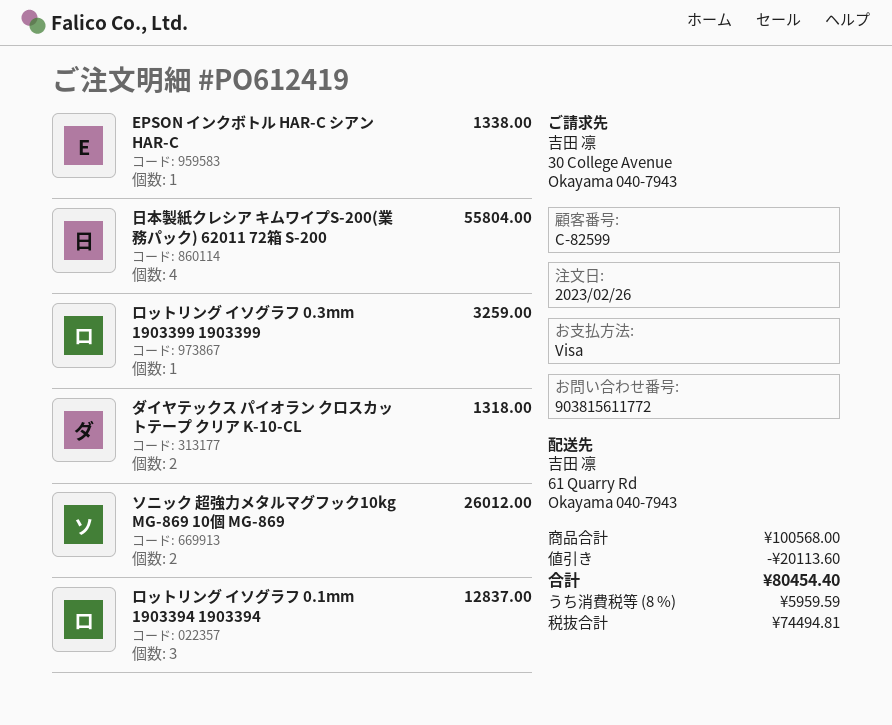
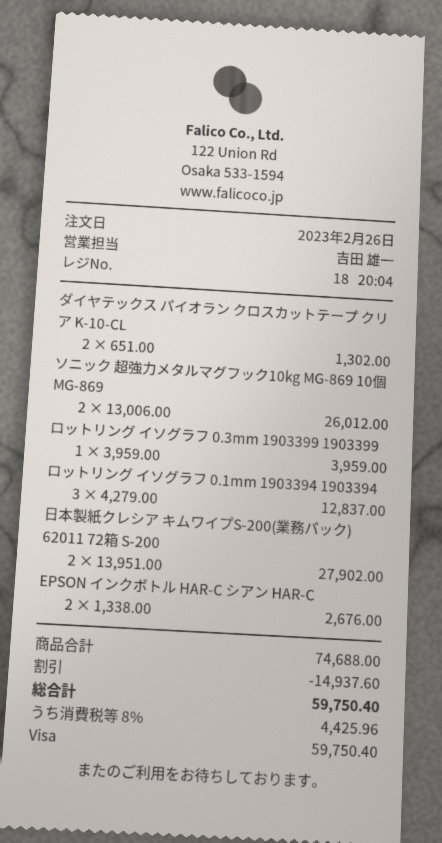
EPSON インクボトル HAR-C シアン HAR-C: 1 for 1338.00 -> 2 for 2676.00
日本製紙クレシア キムワイプS-200(業務パック) 62011 72箱 S-200: 4 for 55804.00 -> 2 for 27902.00
ロットリング イソグラフ 0.3mm 1903399 1903399: 1 for 3259.00 -> 1 for 3959.00
ダイヤテックス パイオラン クロスカットテープ クリア K-10-CL: 2 for 1318.00 -> 2 for 1302.00
subtotal: 100568.00 -> 74688.00
discount: 20113.60 -> 14937.60
tax: 8% = 5959.59 -> 8% = 4425.96
total: 80454.40 -> 59750.40

